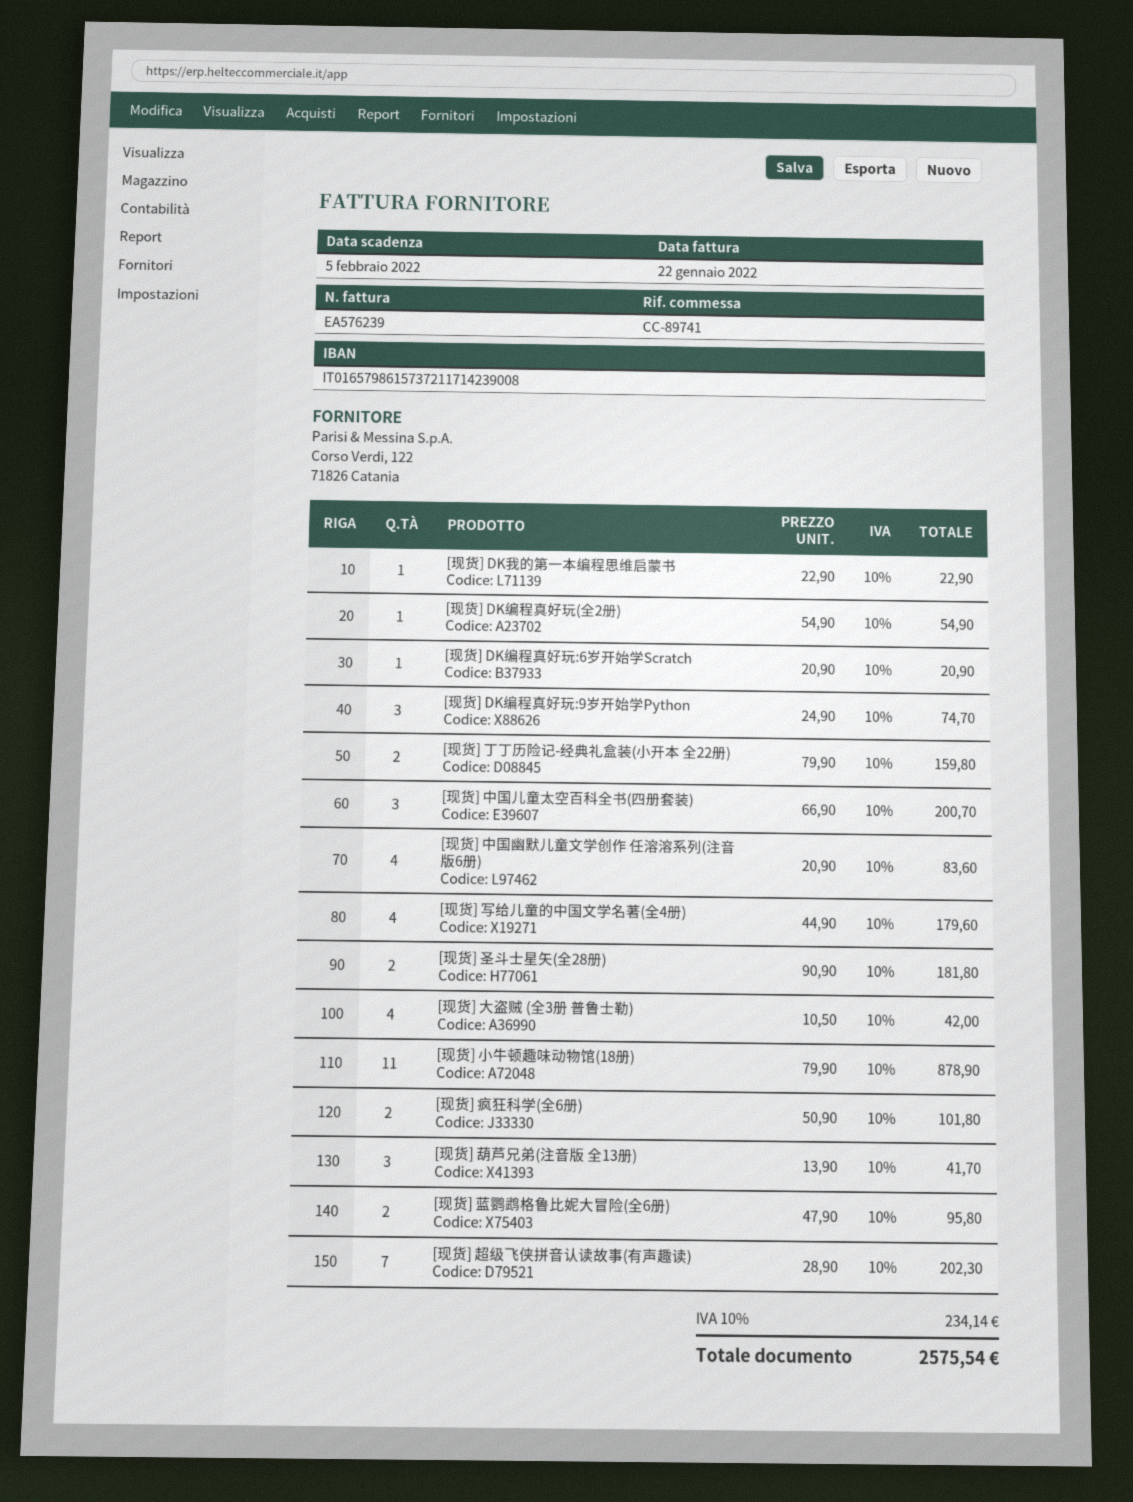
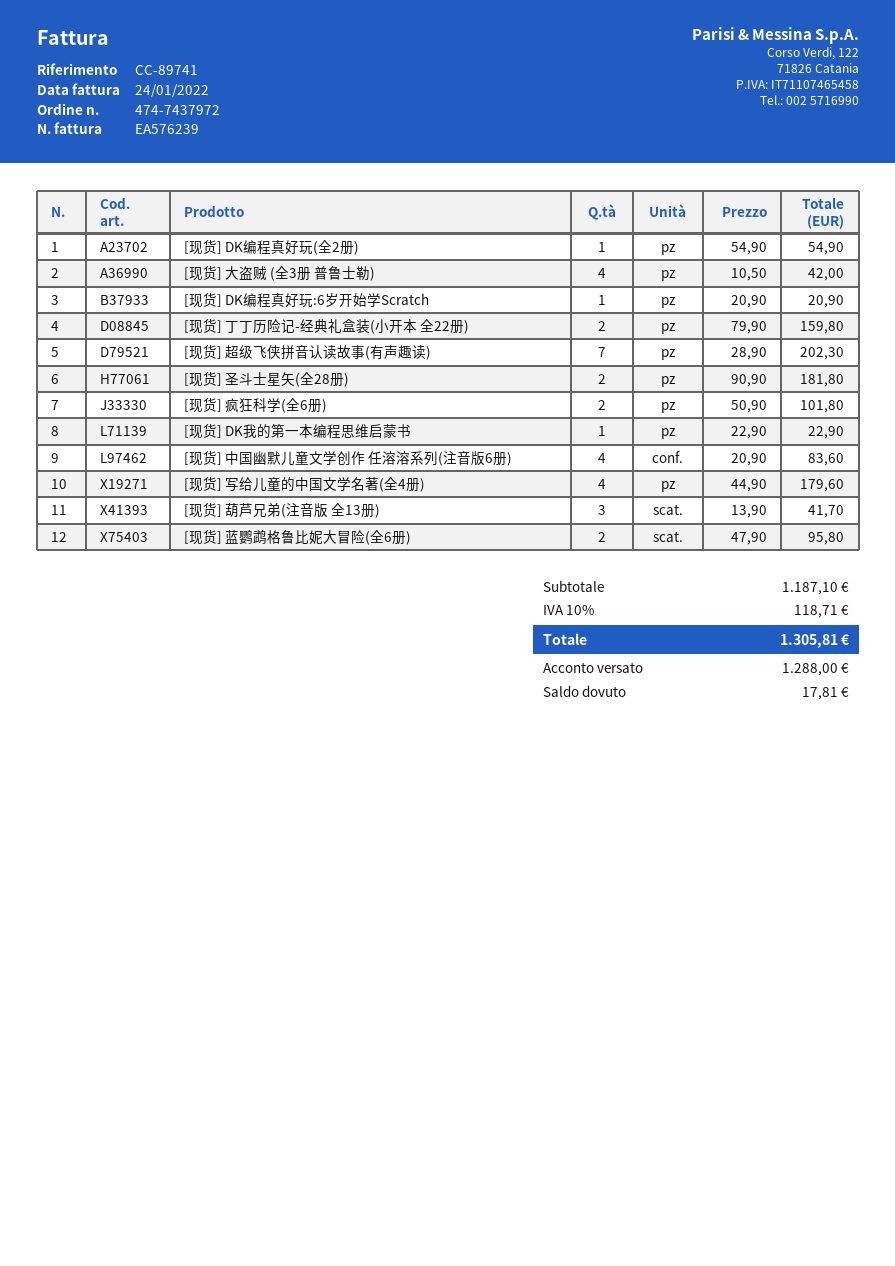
invoice date: 2022-01-22 -> 2022-01-24
[现货] DK编程真好玩:9岁开始学Python: 3 x 24.90 = 74.70 -> none
[现货] 中国儿童太空百科全书(四册套装): 3 x 66.90 = 200.70 -> none
[现货] 小牛顿趣味动物馆(18册): 11 x 79.90 = 878.90 -> none
tax: 10% = 234.14 -> 10% = 118.71
total: 2575.54 -> 1305.81

